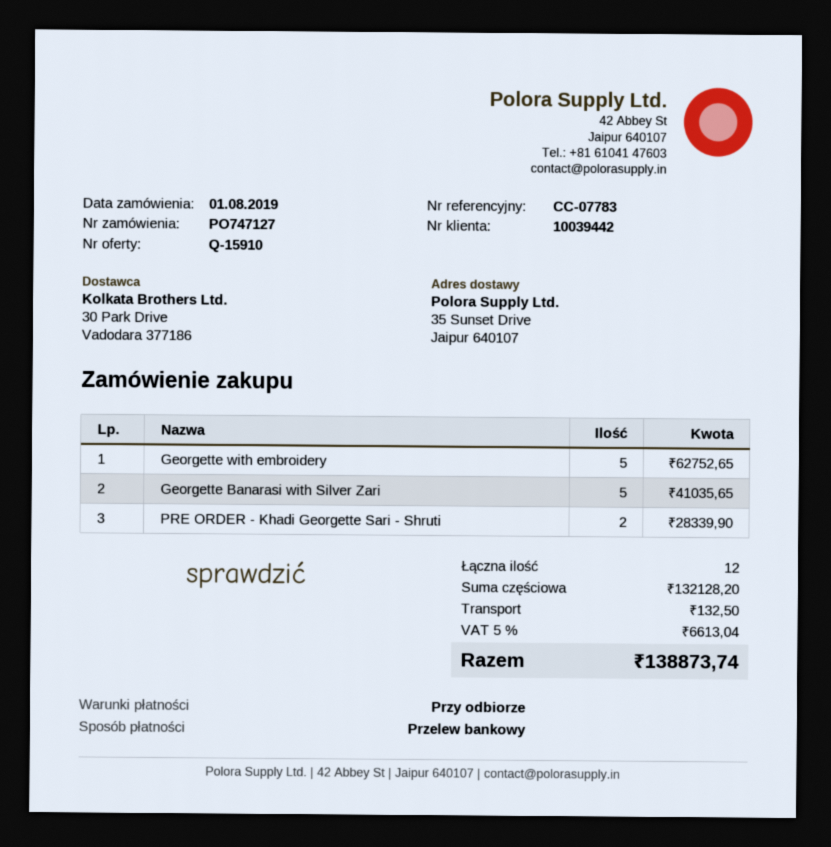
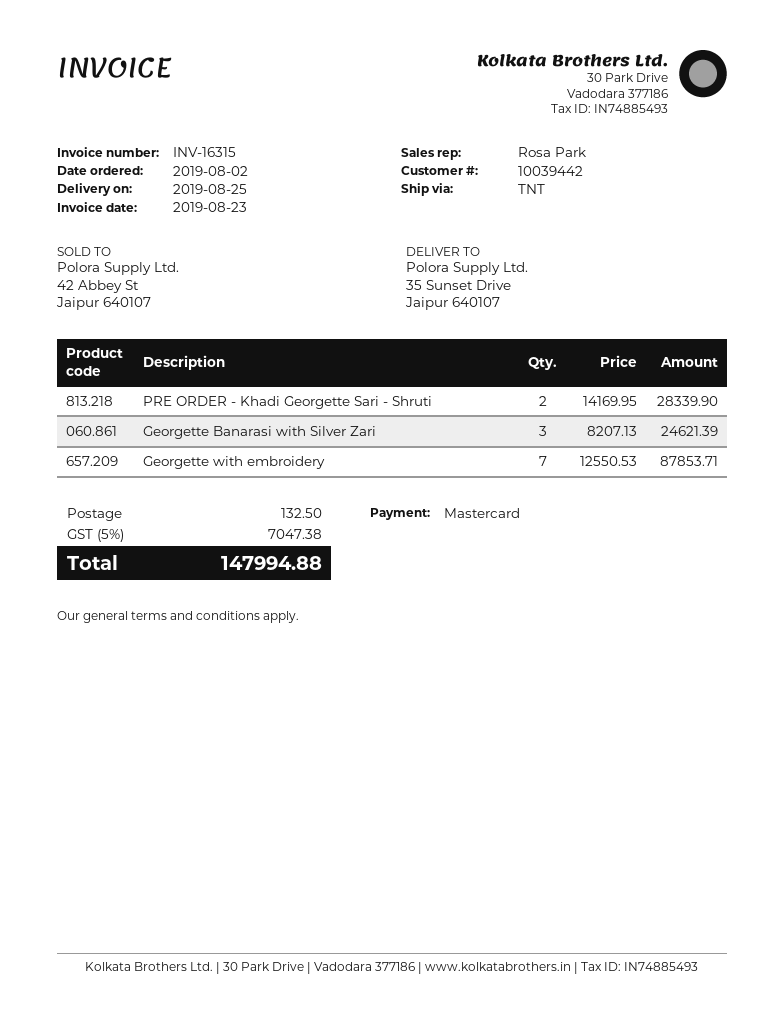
order date: 2019-08-01 -> 2019-08-02
payment method: bank transfer -> Mastercard
Georgette with embroidery: 5 for 62752.65 -> 7 for 87853.71
Georgette Banarasi with Silver Zari: 5 for 41035.65 -> 3 for 24621.39
tax: 5% = 6613.04 -> 5% = 7047.38
total: 138873.74 -> 147994.88

